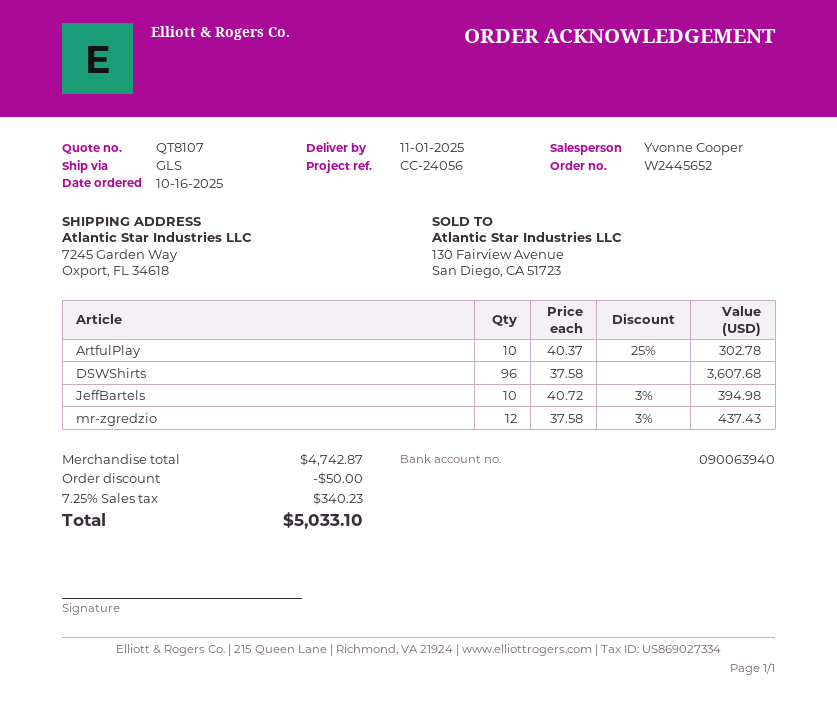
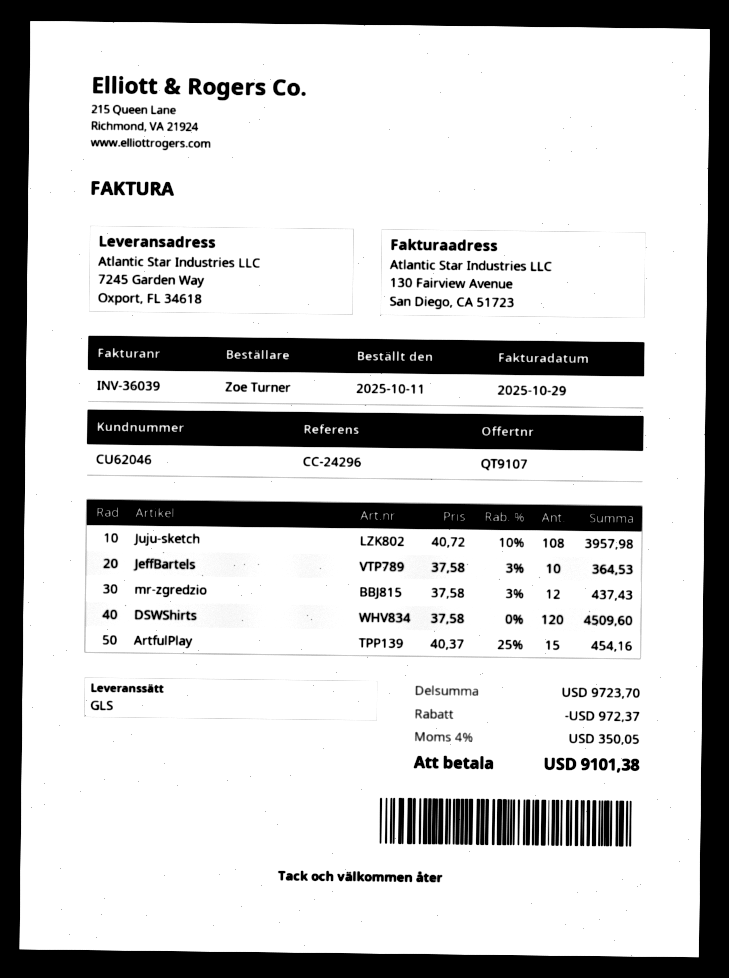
quote number: QT8107 -> QT9107
order date: 2025-10-16 -> 2025-10-11
reference: CC-24056 -> CC-24296
ArtfulPlay: 10 x 40.37 - 25% = 302.78 -> 15 x 40.37 - 25% = 454.16
DSWShirts: 96 x 37.58 = 3607.68 -> 120 x 37.58 = 4509.60
JeffBartels: 10 x 40.72 - 3% = 394.98 -> 10 x 37.58 - 3% = 364.53
Juju-sketch: none -> 108 x 40.72 - 10% = 3957.98
subtotal: 4742.87 -> 9723.70
discount: 50.00 -> 972.37
tax: 7.25% = 340.23 -> 4% = 350.05
total: 5033.10 -> 9101.38

